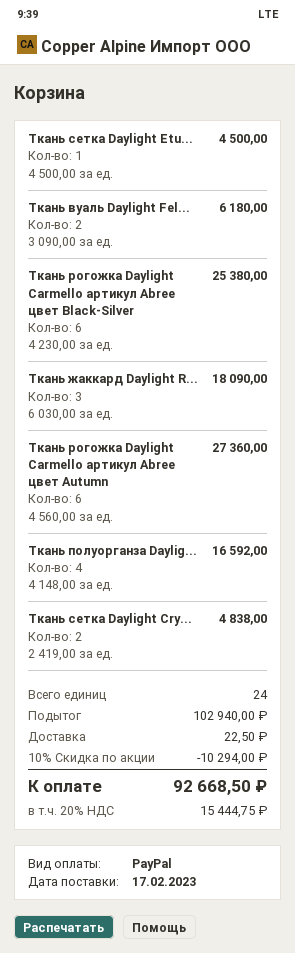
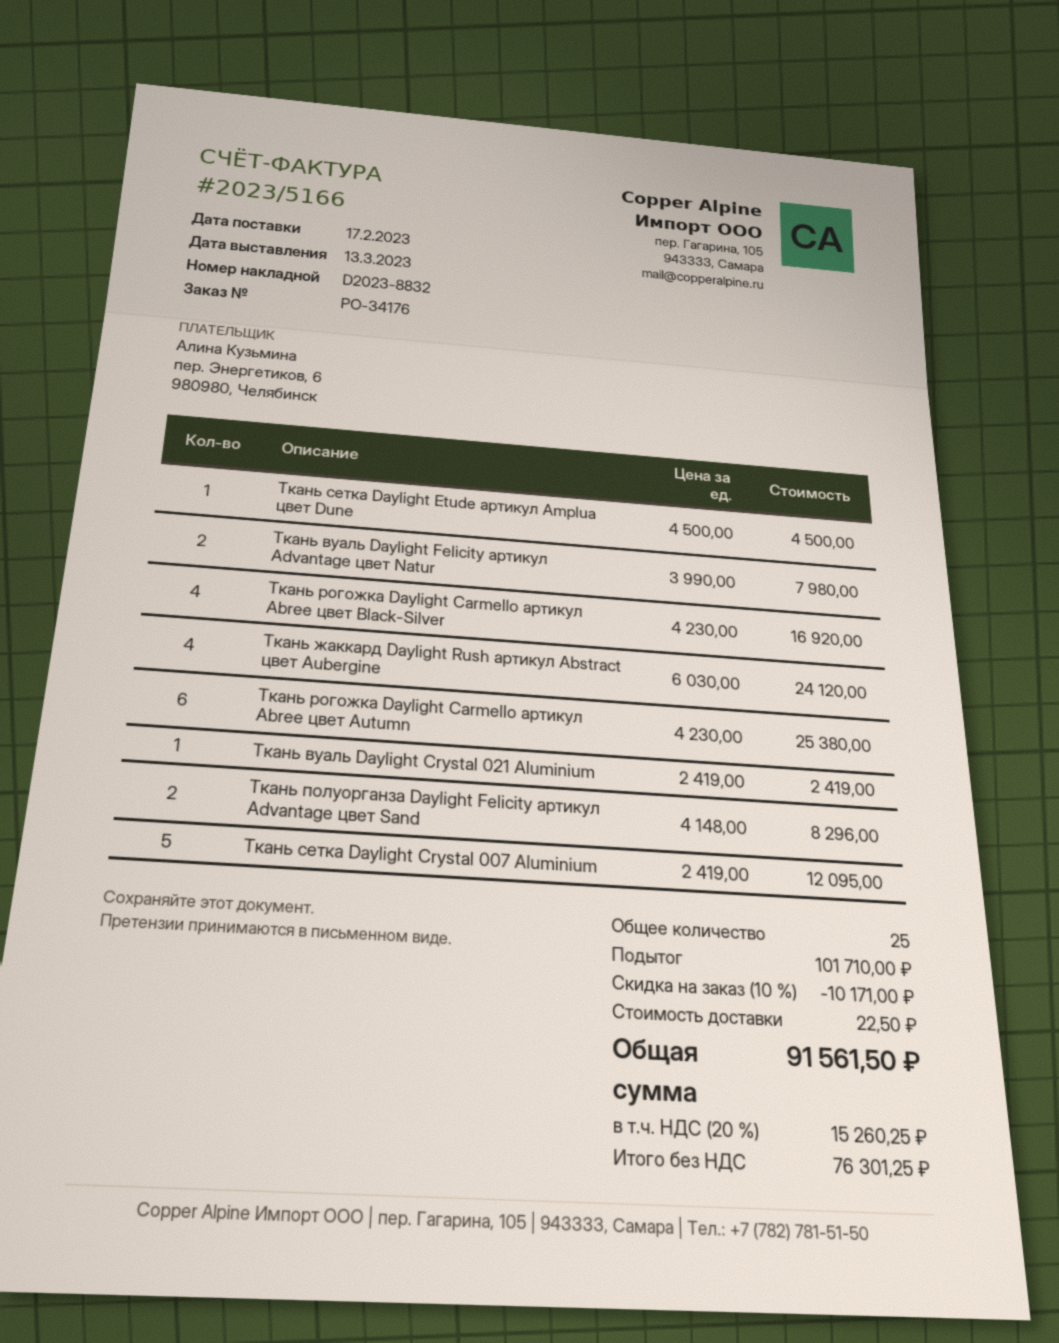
Ткань вуаль Daylight Fel...: 2 x 3090.00 = 6180.00 -> 2 x 3990.00 = 7980.00
Ткань рогожка Daylight Carmello артикул Abree цвет Black-Silver: 6 x 4230.00 = 25380.00 -> 4 x 4230.00 = 16920.00
Ткань жаккард Daylight R...: 3 x 6030.00 = 18090.00 -> 4 x 6030.00 = 24120.00
Ткань рогожка Daylight Carmello артикул Abree цвет Autumn: 6 x 4560.00 = 27360.00 -> 6 x 4230.00 = 25380.00
Ткань полуорганза Daylig...: 4 x 4148.00 = 16592.00 -> 2 x 4148.00 = 8296.00
Ткань сетка Daylight Cry...: 2 x 2419.00 = 4838.00 -> 5 x 2419.00 = 12095.00
Ткань вуаль Daylight Crystal 021 Aluminium: none -> 1 x 2419.00 = 2419.00
total quantity: 24 -> 25
subtotal: 102940.00 -> 101710.00
discount: 10% = 10294.00 -> 10% = 10171.00
tax: 20% = 15444.75 -> 20% = 15260.25
total: 92668.50 -> 91561.50

